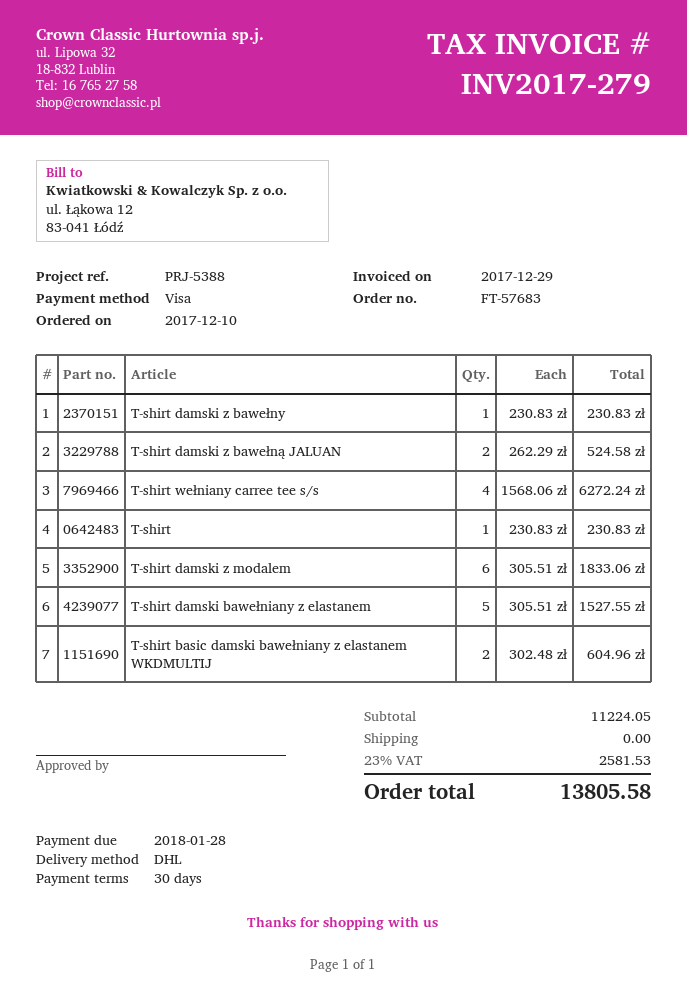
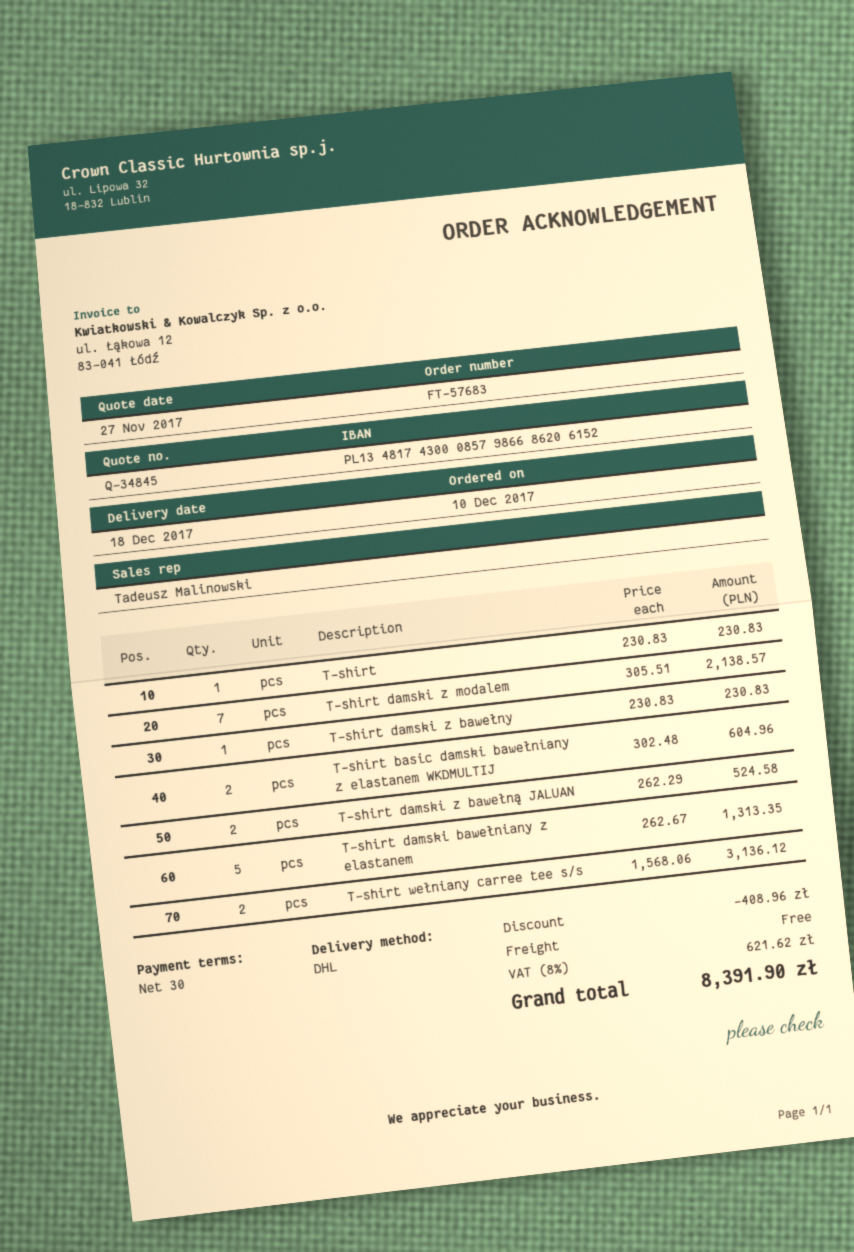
T-shirt wełniany carree tee s/s: 4 x 1568.06 = 6272.24 -> 2 x 1568.06 = 3136.12
T-shirt damski z modalem: 6 x 305.51 = 1833.06 -> 7 x 305.51 = 2138.57
T-shirt damski bawełniany z elastanem: 5 x 305.51 = 1527.55 -> 5 x 262.67 = 1313.35
discount: none -> 408.96
tax: 23% = 2581.53 -> 8% = 621.62
total: 13805.58 -> 8391.90

